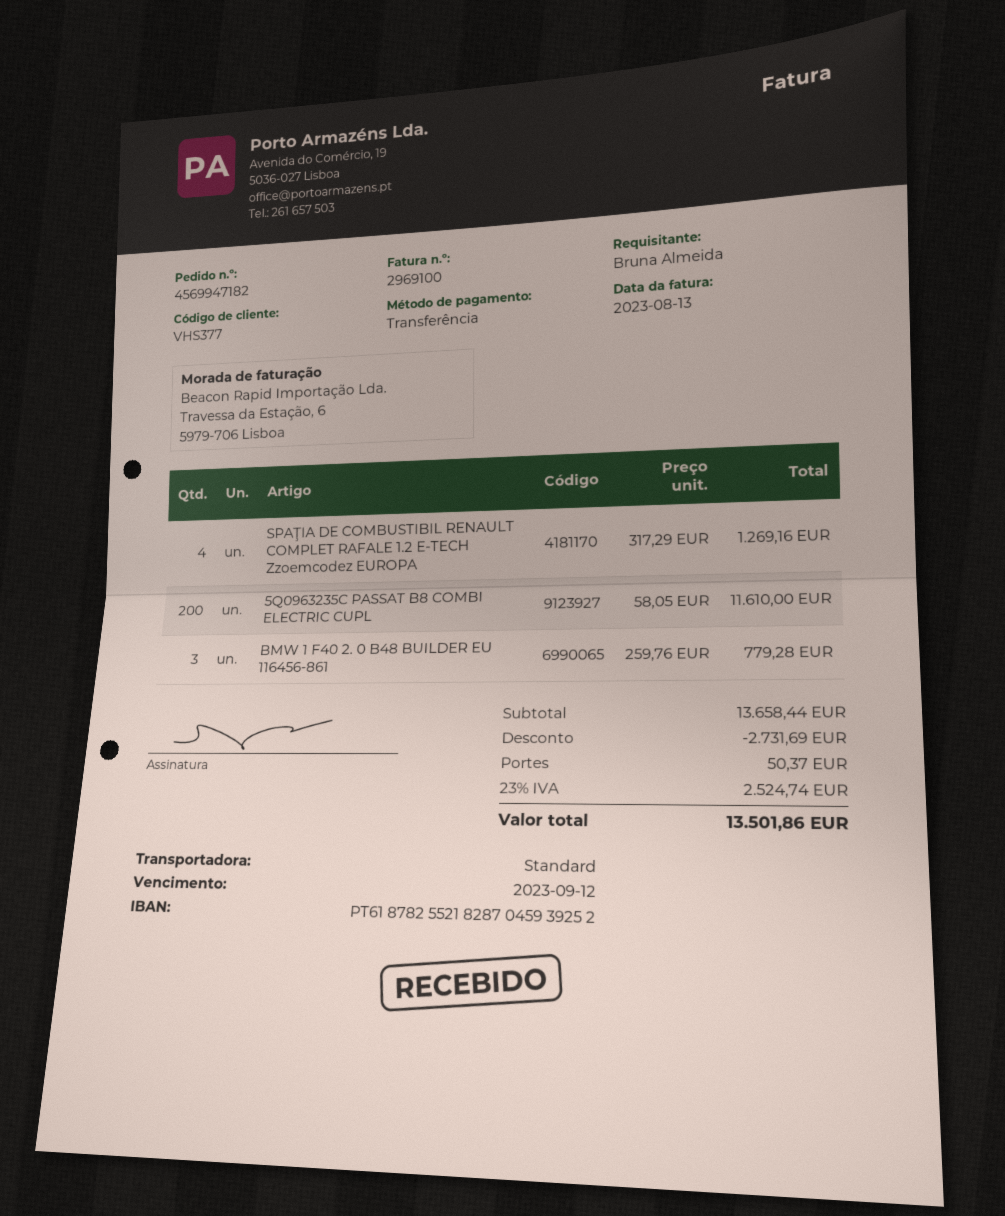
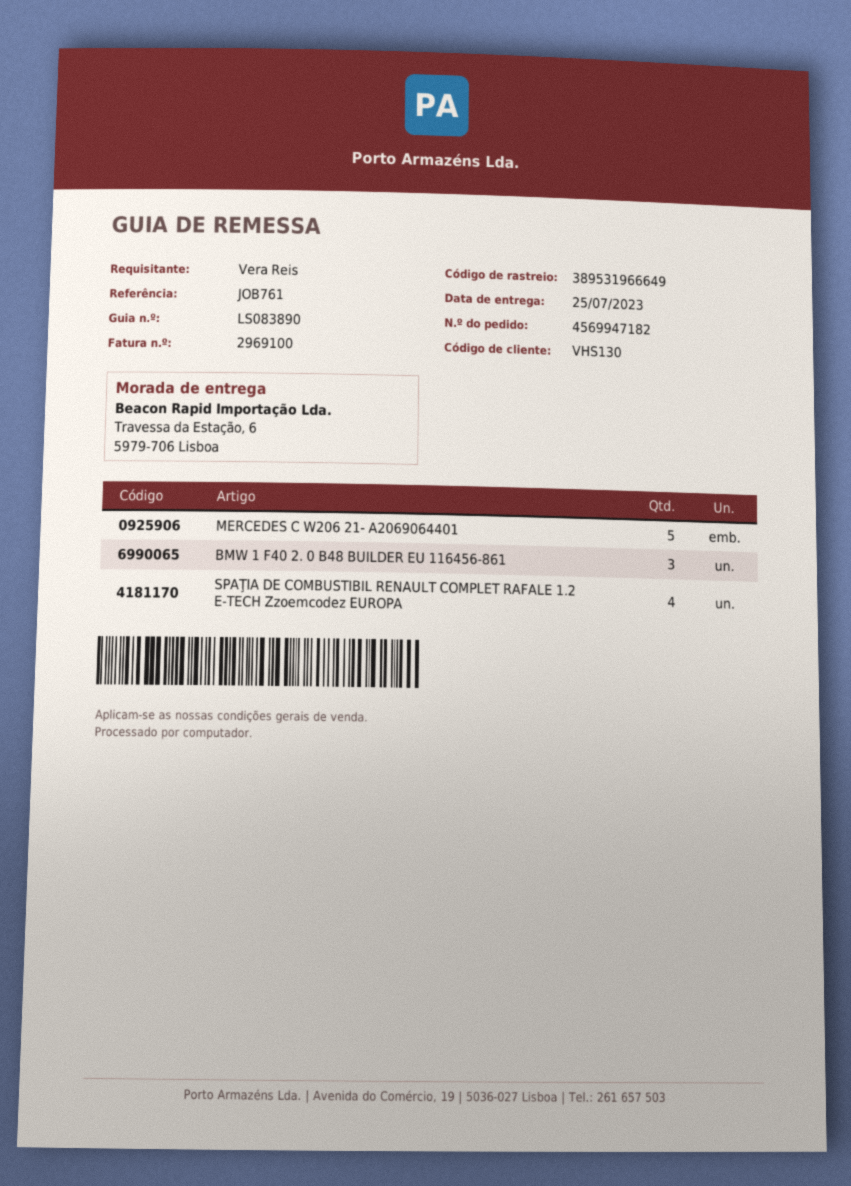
customer number: VHS377 -> VHS130
ordered by: Bruna Almeida -> Vera Reis
5Q0963235C PASSAT B8 COMBI ELECTRIC CUPL: 200 -> none
MERCEDES C W206 21- A2069064401: none -> 5

